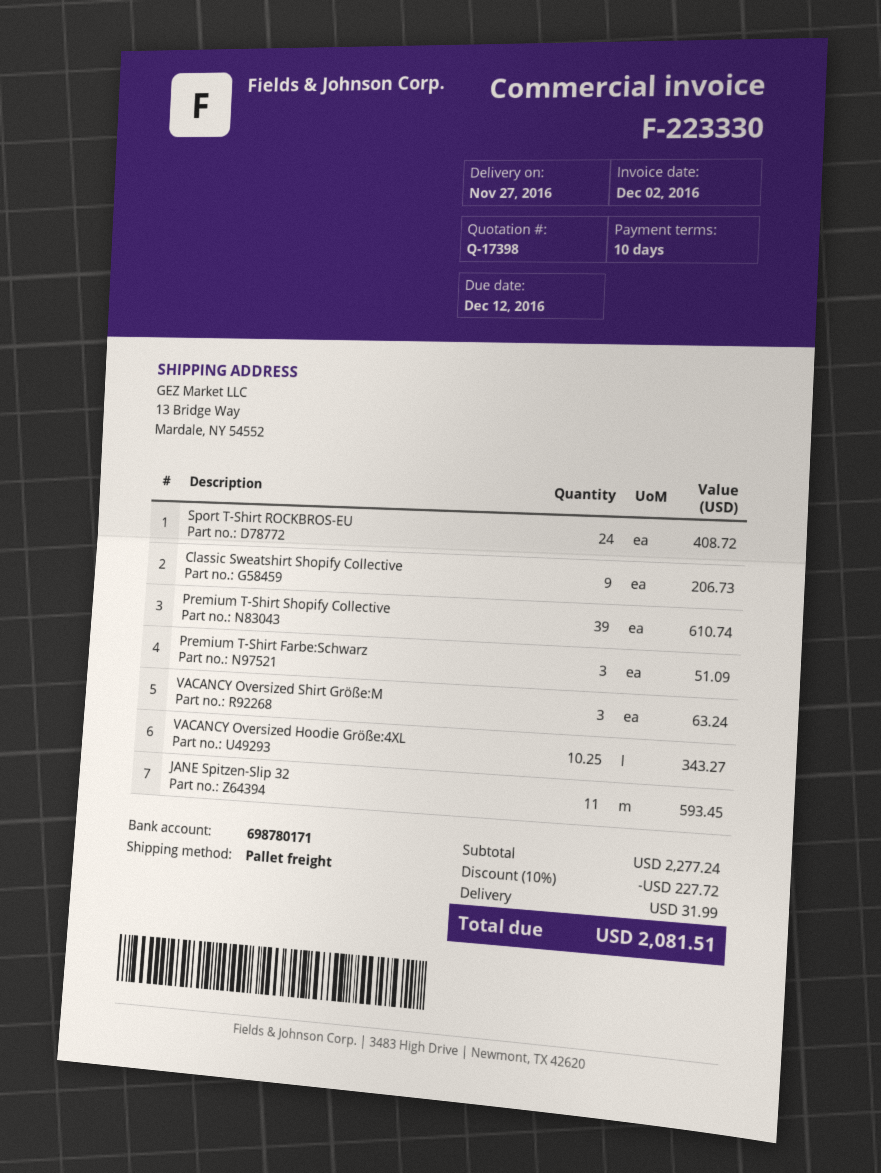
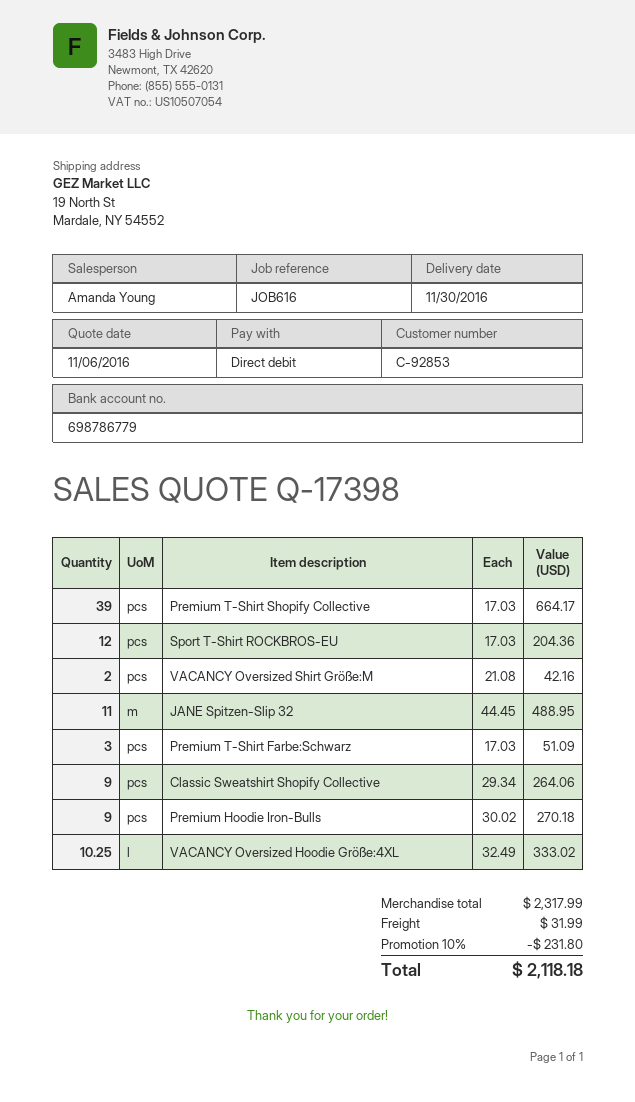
delivery date: 2016-11-27 -> 2016-11-30
bank account: 698780171 -> 698786779
ship to: 13 Bridge Way, Mardale, NY 54552 -> 19 North St, Mardale, NY 54552
Sport T-Shirt ROCKBROS-EU: 24 for 408.72 -> 12 for 204.36
Classic Sweatshirt Shopify Collective: 9 for 206.73 -> 9 for 264.06
Premium T-Shirt Shopify Collective: 39 for 610.74 -> 39 for 664.17
VACANCY Oversized Shirt Größe:M: 3 for 63.24 -> 2 for 42.16
VACANCY Oversized Hoodie Größe:4XL: 10.25 for 343.27 -> 10.25 for 333.02
JANE Spitzen-Slip 32: 11 for 593.45 -> 11 for 488.95
Premium Hoodie Iron-Bulls: none -> 9 for 270.18
subtotal: 2277.24 -> 2317.99
discount: 10% = 227.72 -> 10% = 231.80
total: 2081.51 -> 2118.18

